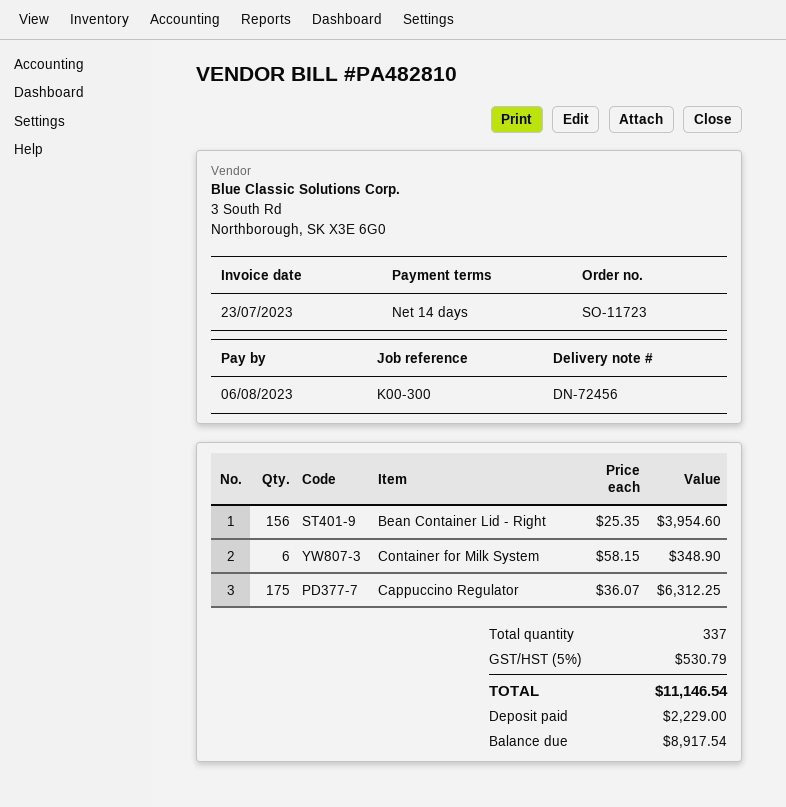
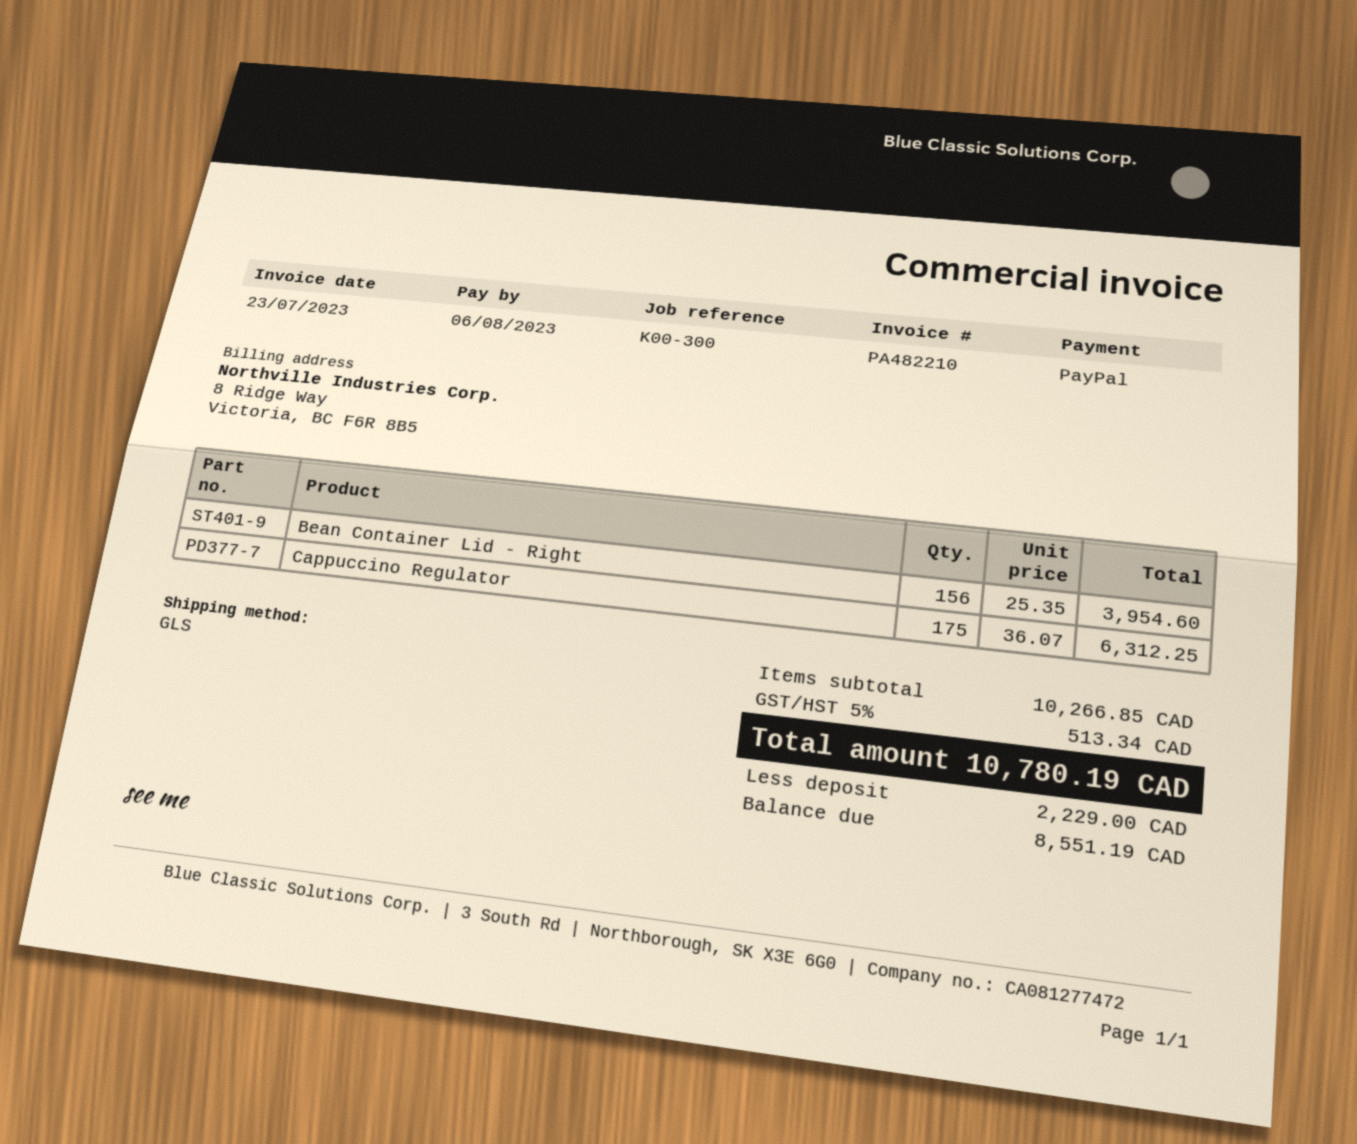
invoice number: PA482810 -> PA482210
Container for Milk System: 6 x 58.15 = 348.90 -> none
tax: 5% = 530.79 -> 5% = 513.34
total: 11146.54 -> 10780.19
balance: 8917.54 -> 8551.19

